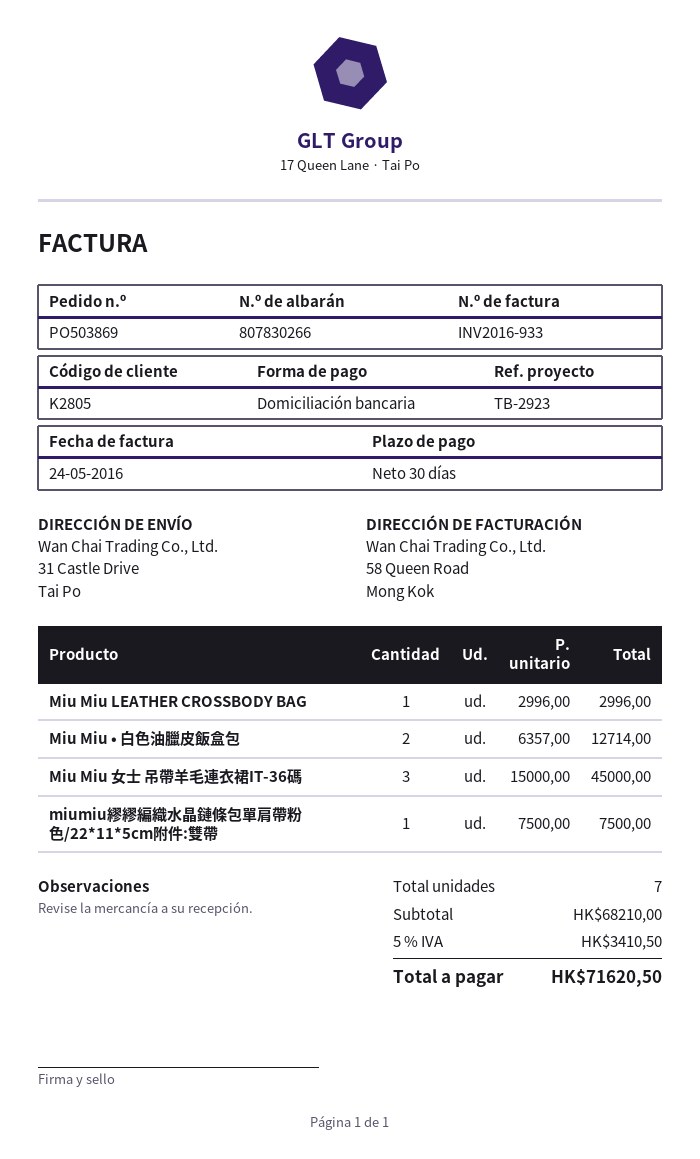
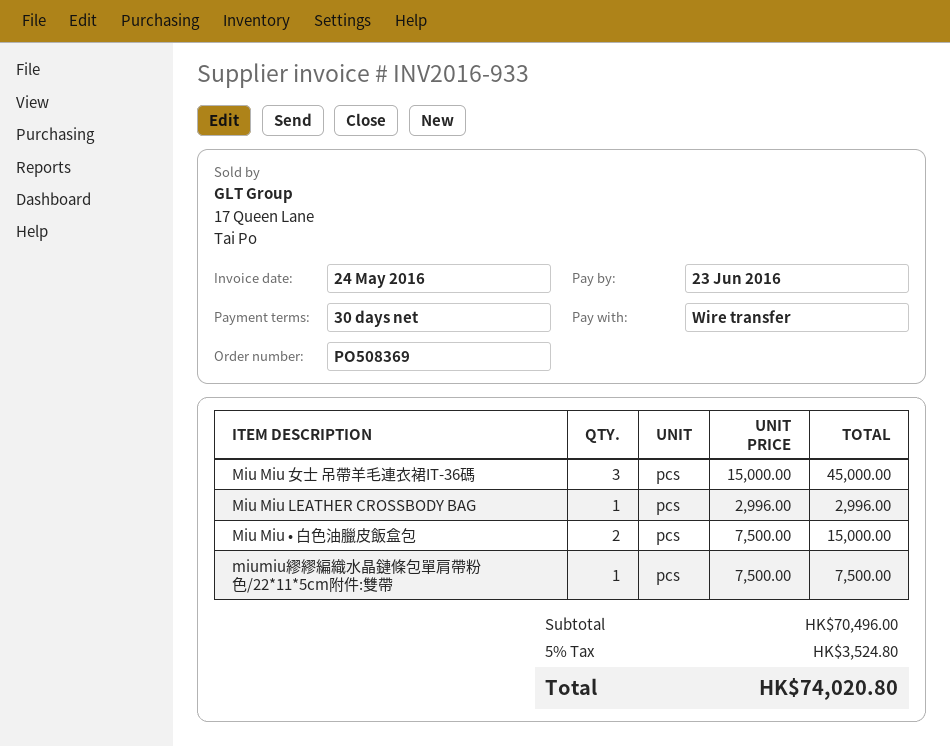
order number: PO503869 -> PO508369
payment method: direct debit -> bank transfer
Miu Miu • 白色油臘皮飯盒包: 2 x 6357.00 = 12714.00 -> 2 x 7500.00 = 15000.00
subtotal: 68210.00 -> 70496.00
tax: 5% = 3410.50 -> 5% = 3524.80
total: 71620.50 -> 74020.80

